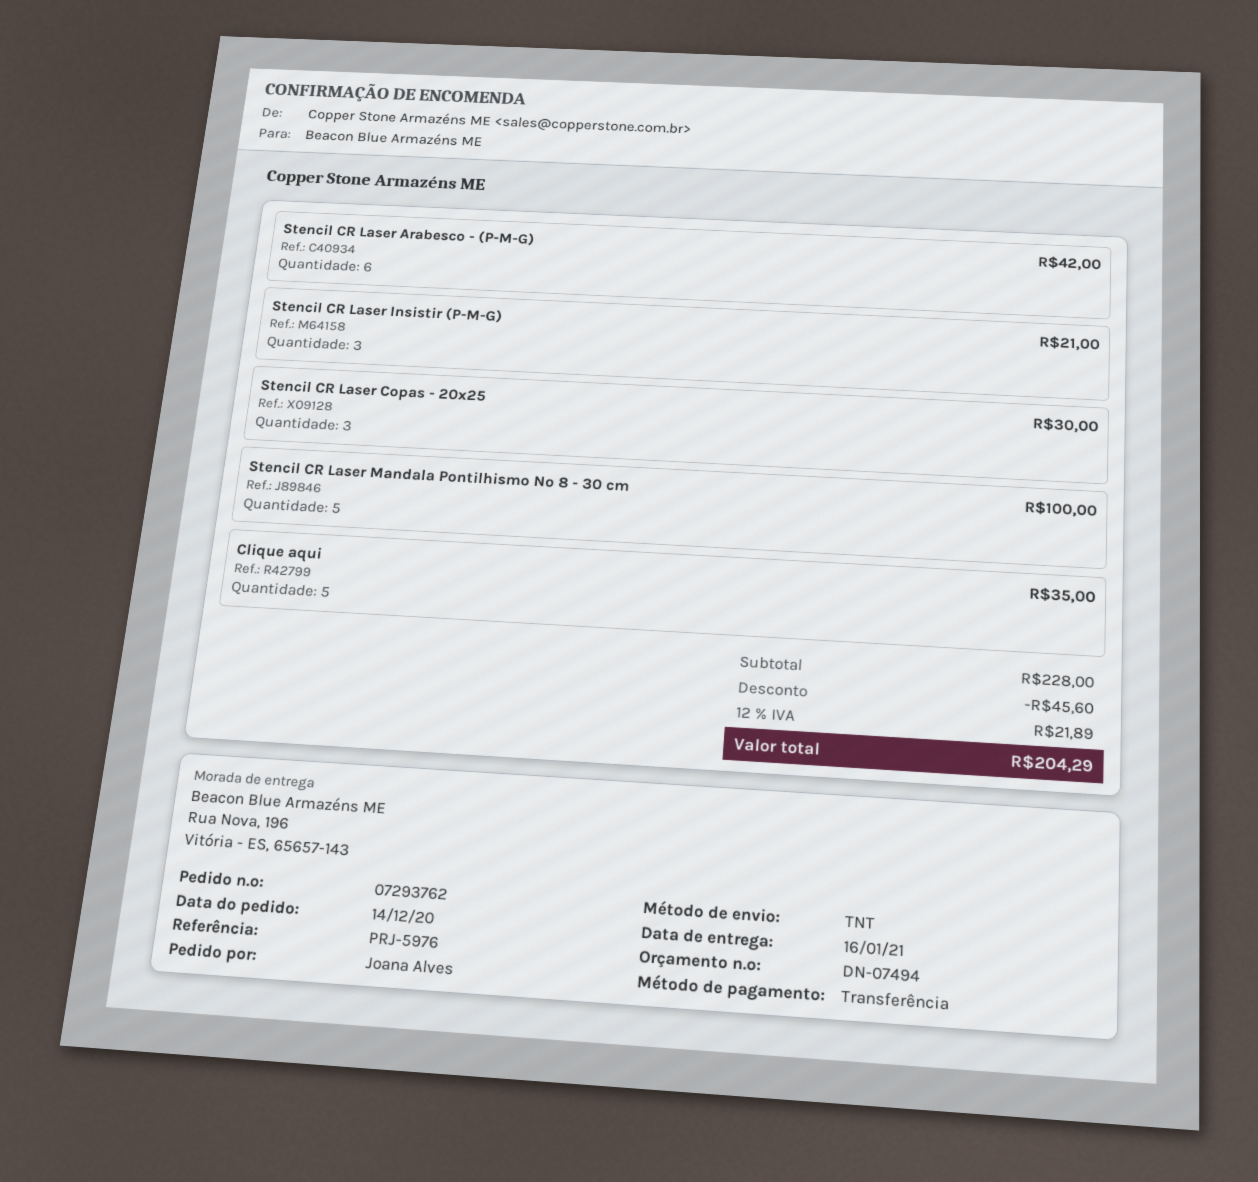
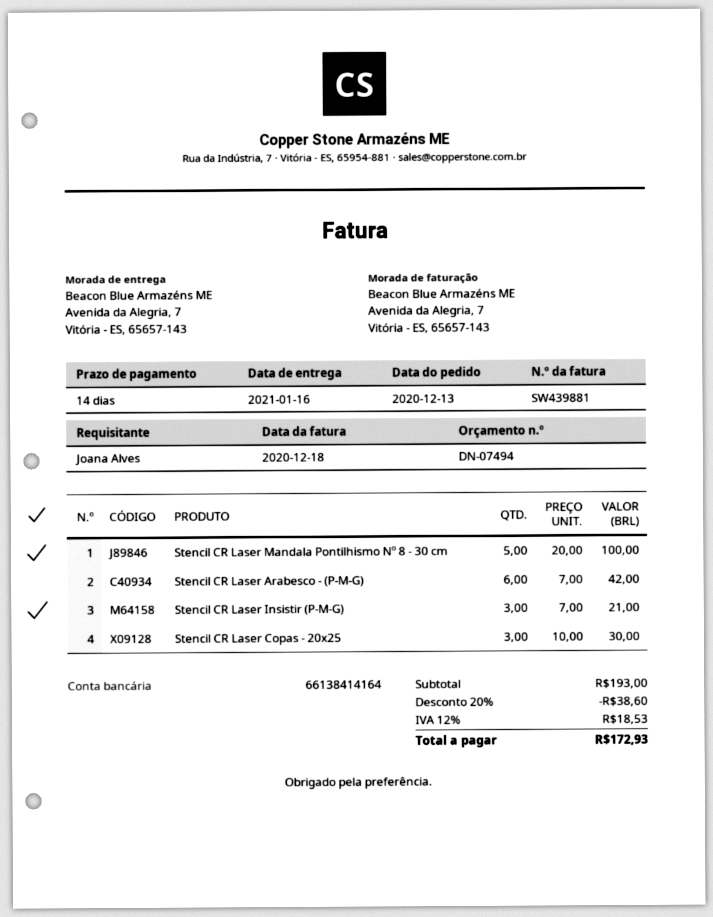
order date: 2020-12-14 -> 2020-12-13
ship to: Rua Nova, 196, Vitória - ES, 65657-143 -> Avenida da Alegria, 7, Vitória - ES, 65657-143
Clique aqui: 5 for 35.00 -> none
subtotal: 228.00 -> 193.00
discount: 45.60 -> 38.60
tax: 12% = 21.89 -> 12% = 18.53
total: 204.29 -> 172.93

